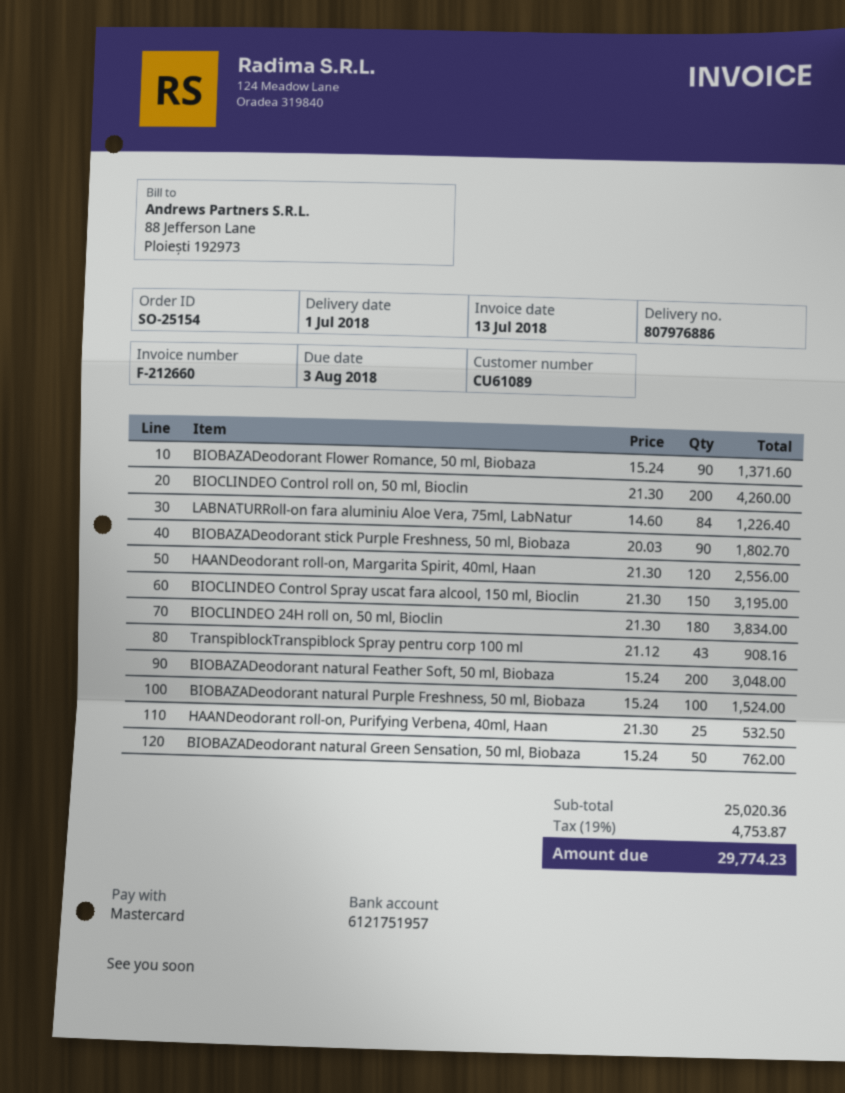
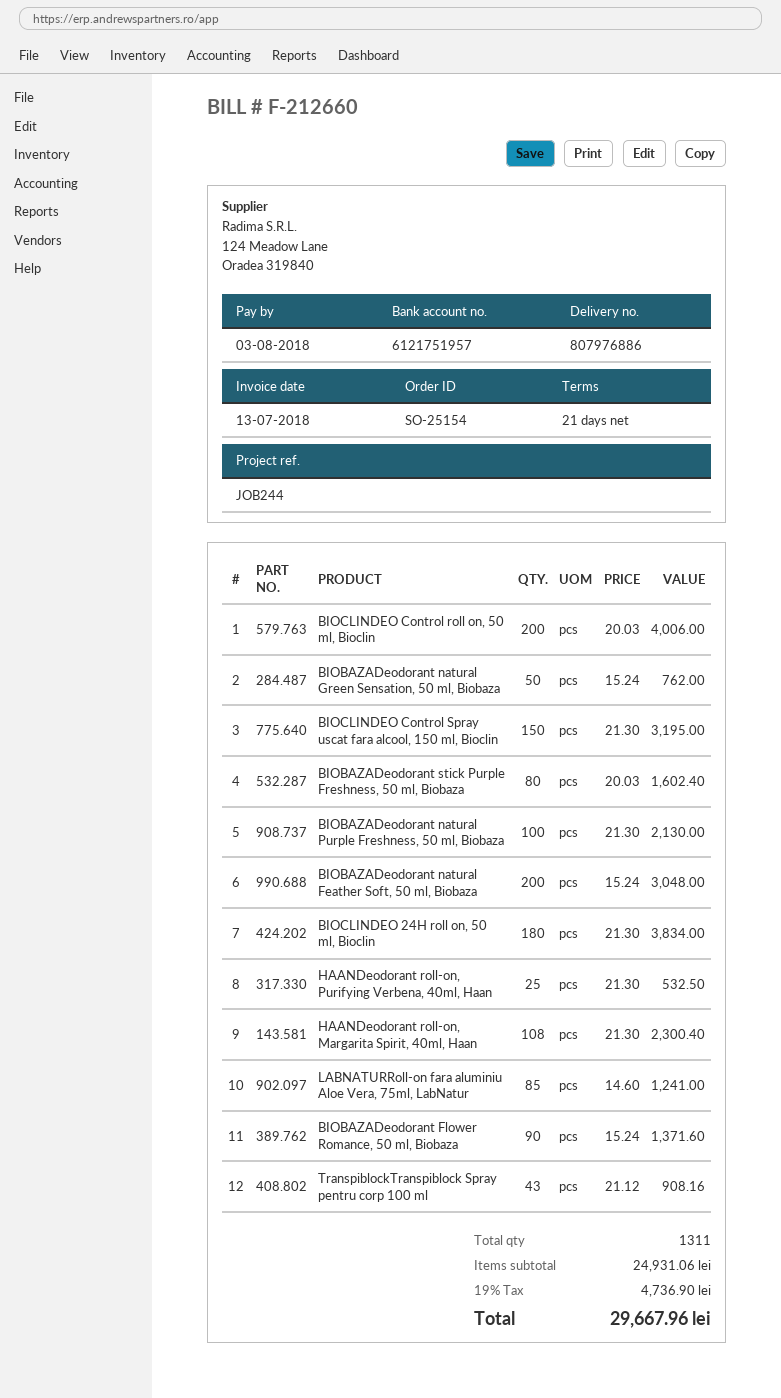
BIOCLINDEO Control roll on, 50 ml, Bioclin: 200 x 21.30 = 4260.00 -> 200 x 20.03 = 4006.00
LABNATURRoll-on fara aluminiu Aloe Vera, 75ml, LabNatur: 84 x 14.60 = 1226.40 -> 85 x 14.60 = 1241.00
BIOBAZADeodorant stick Purple Freshness, 50 ml, Biobaza: 90 x 20.03 = 1802.70 -> 80 x 20.03 = 1602.40
HAANDeodorant roll-on, Margarita Spirit, 40ml, Haan: 120 x 21.30 = 2556.00 -> 108 x 21.30 = 2300.40
BIOBAZADeodorant natural Purple Freshness, 50 ml, Biobaza: 100 x 15.24 = 1524.00 -> 100 x 21.30 = 2130.00
subtotal: 25020.36 -> 24931.06
tax: 19% = 4753.87 -> 19% = 4736.90
total: 29774.23 -> 29667.96

